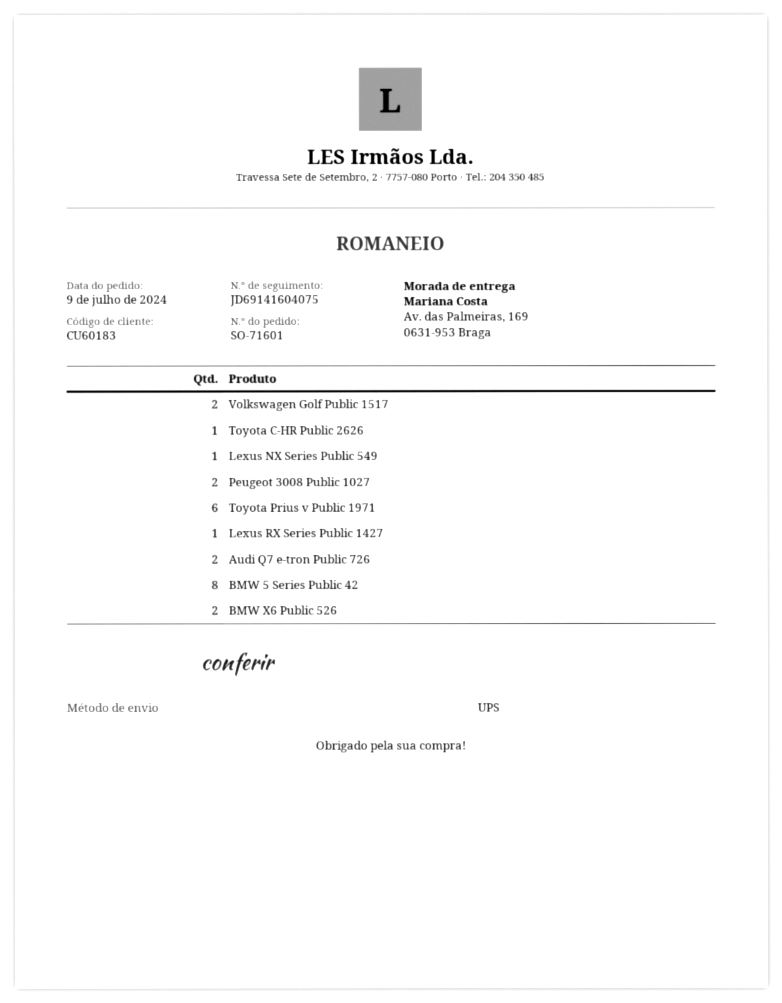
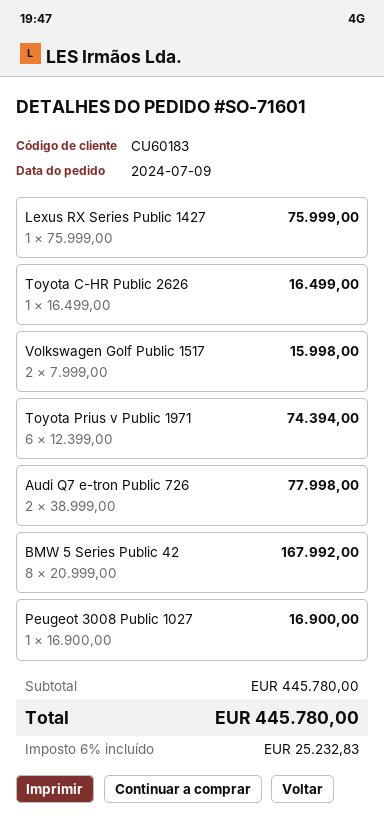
Lexus NX Series Public 549: 1 -> none
Peugeot 3008 Public 1027: 2 -> 1
BMW X6 Public 526: 2 -> none

